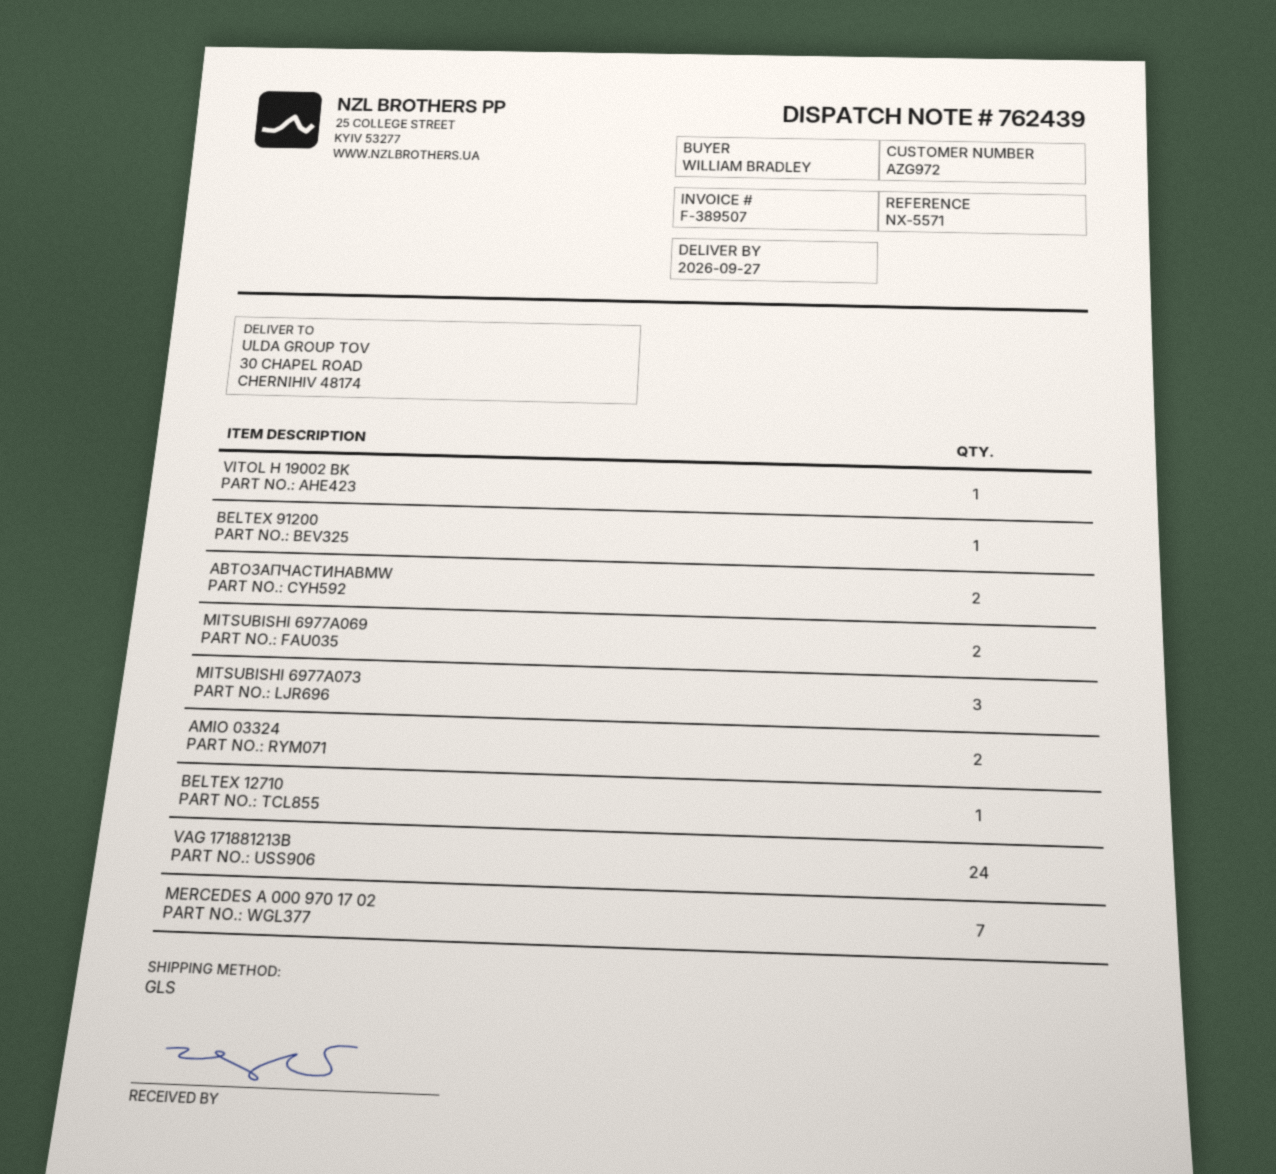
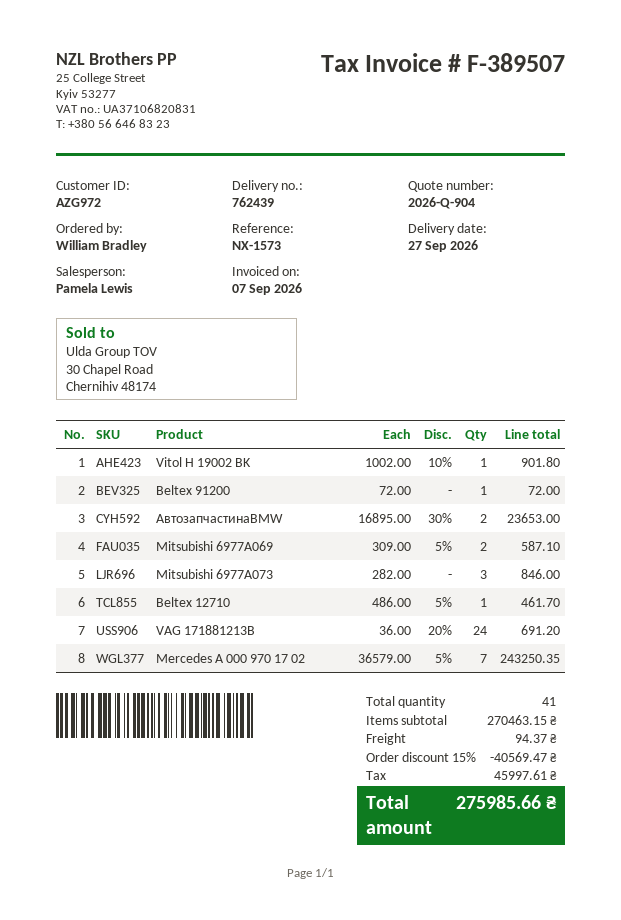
reference: NX-5571 -> NX-1573
AMIO 03324: 2 -> none

